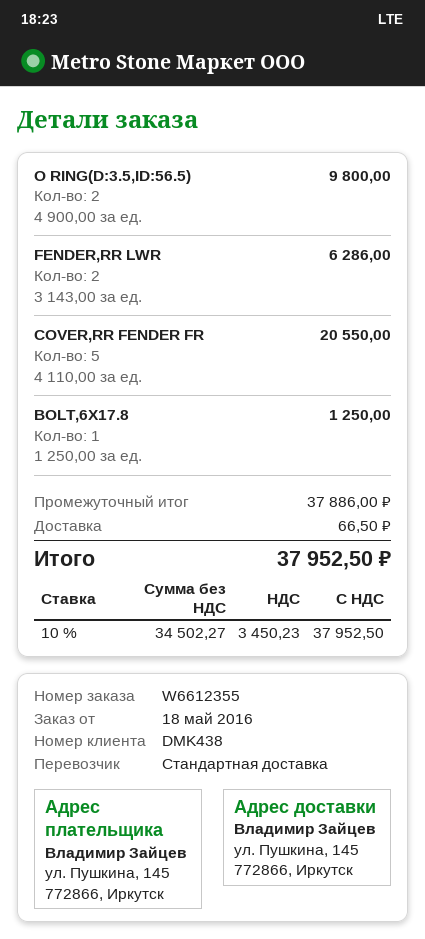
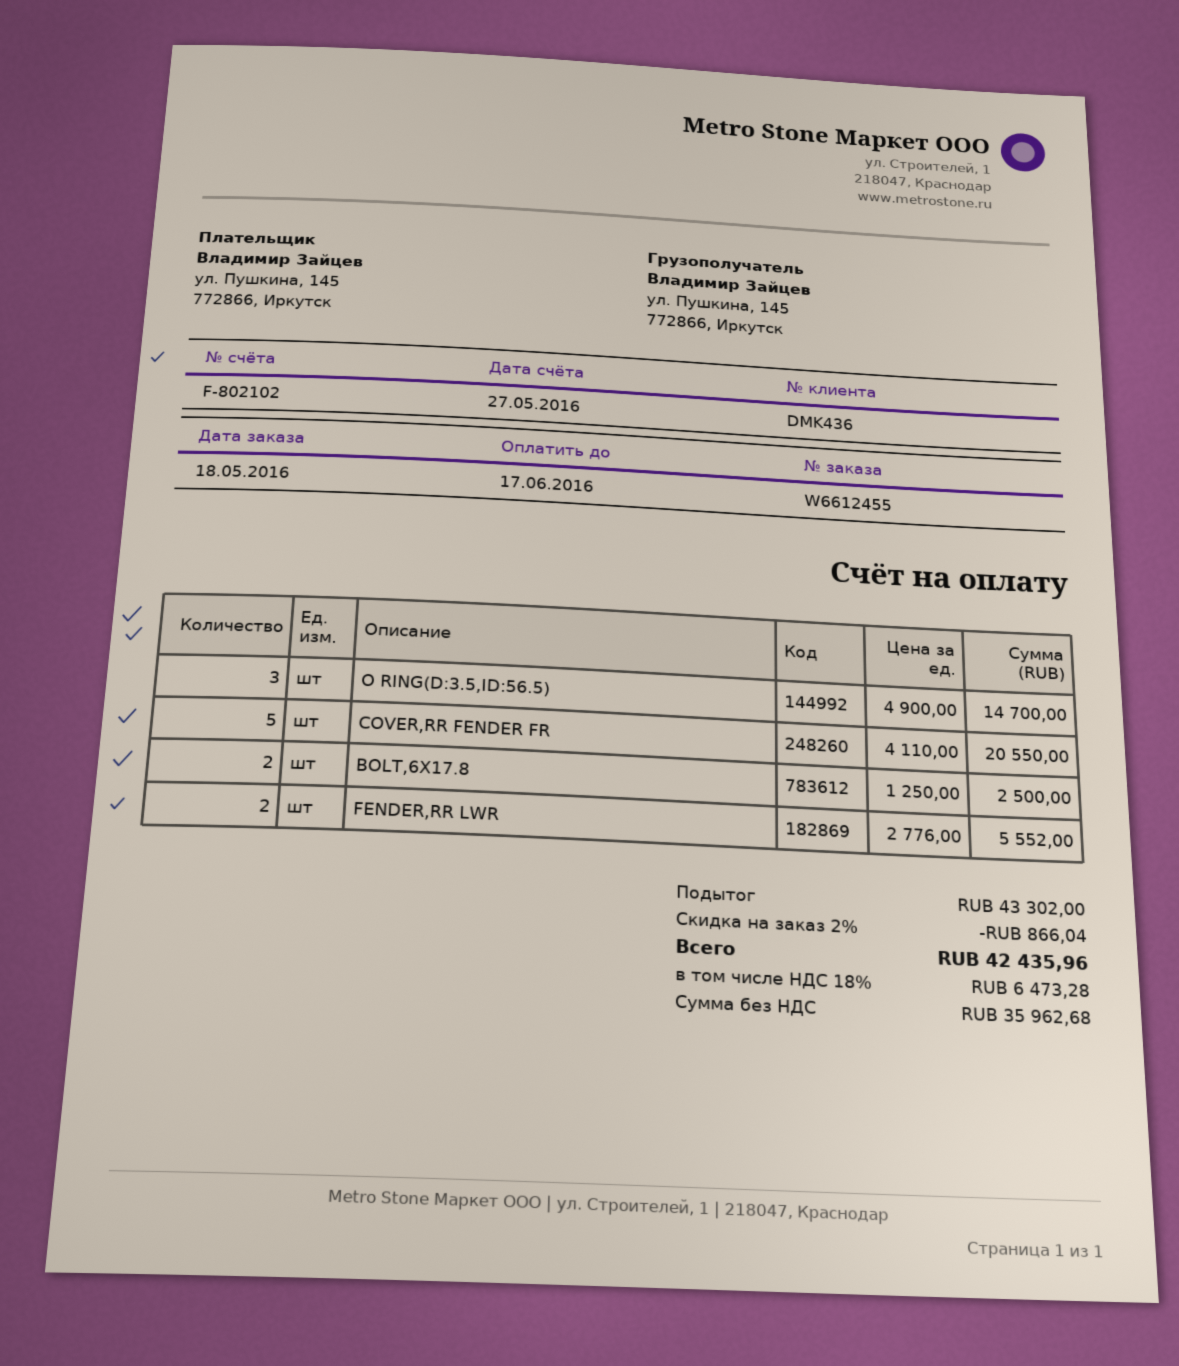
order number: W6612355 -> W6612455
customer number: DMK438 -> DMK436
O RING(D:3.5,ID:56.5): 2 x 4900.00 = 9800.00 -> 3 x 4900.00 = 14700.00
FENDER,RR LWR: 2 x 3143.00 = 6286.00 -> 2 x 2776.00 = 5552.00
BOLT,6X17.8: 1 x 1250.00 = 1250.00 -> 2 x 1250.00 = 2500.00
subtotal: 37886.00 -> 43302.00
discount: none -> 2% = 866.04
shipping: 66.50 -> none
net: 34502.27 -> 35962.68
tax: 10% = 3450.23 -> 18% = 6473.28
total: 37952.50 -> 42435.96

